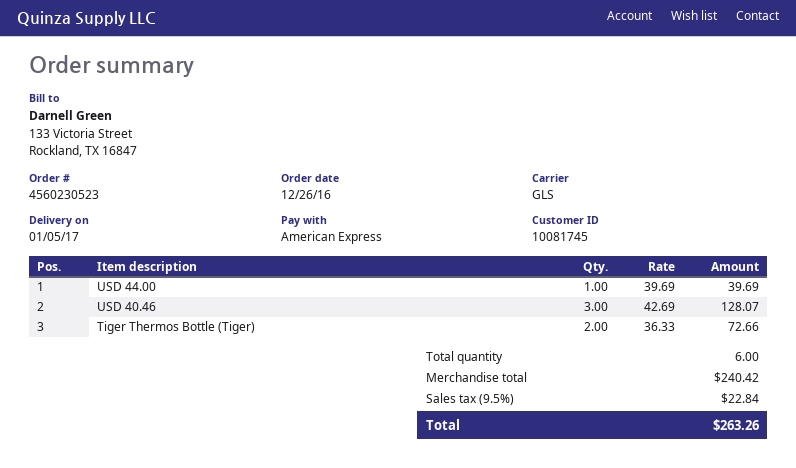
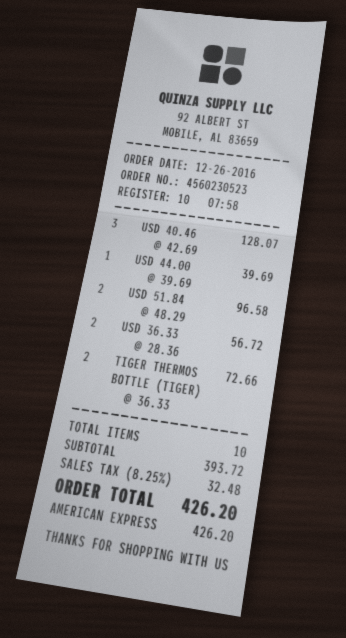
USD 51.84: none -> 2 x 48.29 = 96.58
USD 36.33: none -> 2 x 28.36 = 56.72
total quantity: 6 -> 10
subtotal: 240.42 -> 393.72
tax: 9.5% = 22.84 -> 8.25% = 32.48
total: 263.26 -> 426.20

